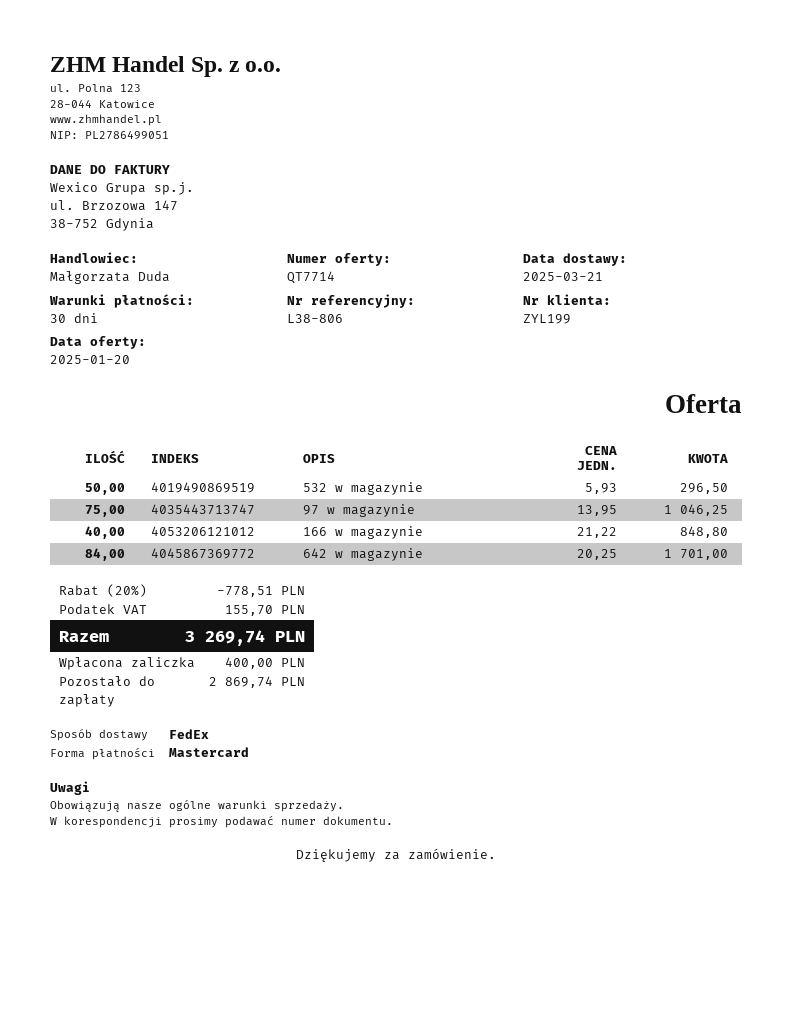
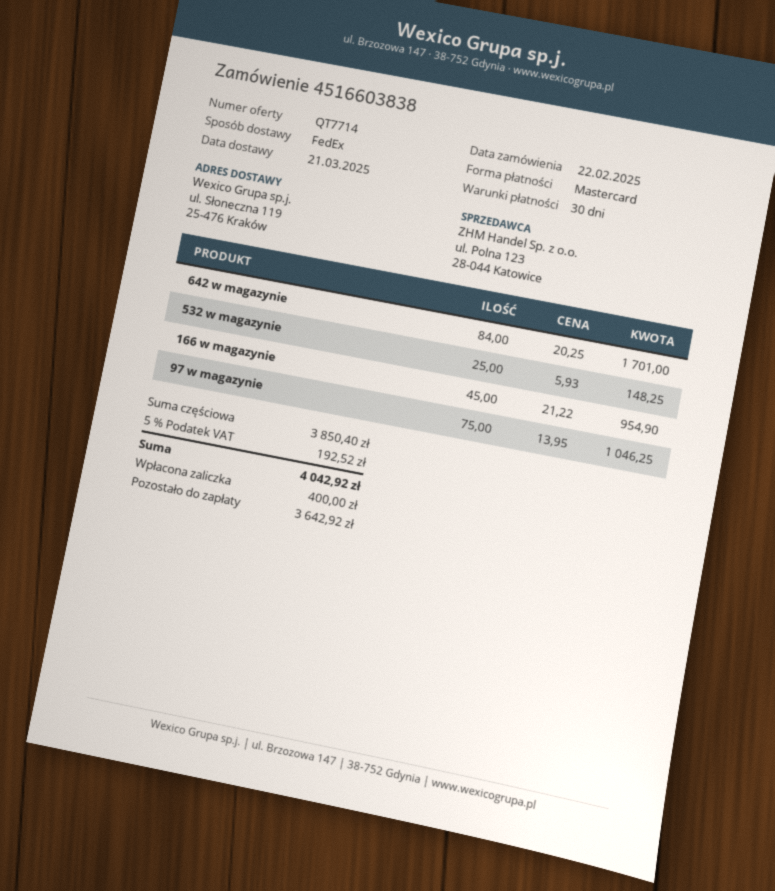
532 w magazynie: 50 x 5.93 = 296.50 -> 25 x 5.93 = 148.25
166 w magazynie: 40 x 21.22 = 848.80 -> 45 x 21.22 = 954.90
discount: 20% = 778.51 -> none
tax: 155.70 -> 192.52
total: 3269.74 -> 4042.92
balance: 2869.74 -> 3642.92

